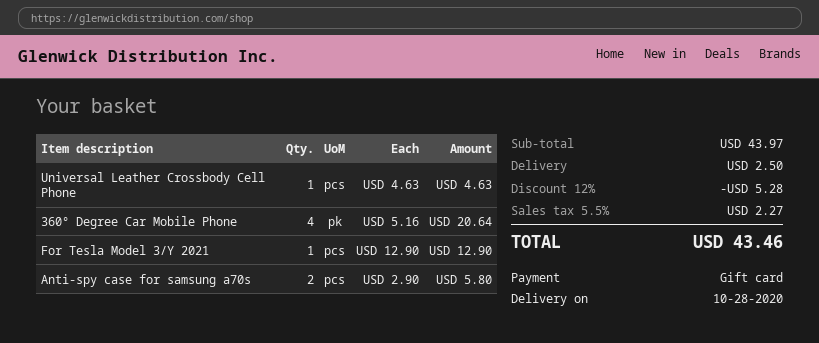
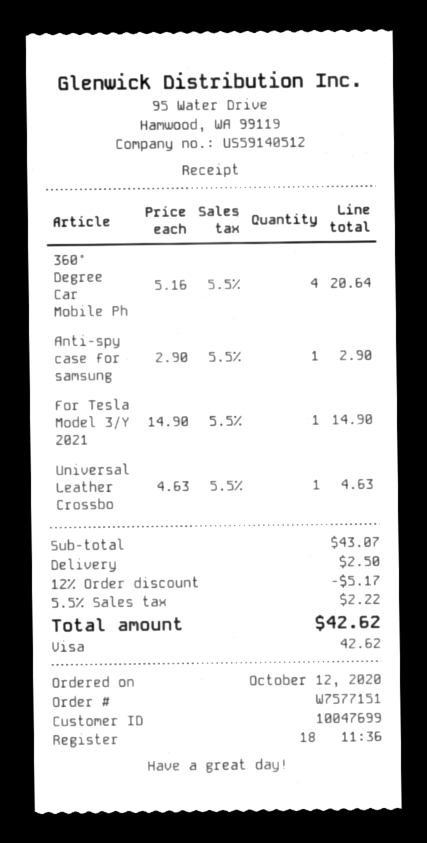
payment method: gift card -> Visa
For Tesla Model 3/Y 2021: 1 x 12.90 = 12.90 -> 1 x 14.90 = 14.90
Anti-spy case for samsung a70s: 2 x 2.90 = 5.80 -> 1 x 2.90 = 2.90
subtotal: 43.97 -> 43.07
discount: 12% = 5.28 -> 12% = 5.17
tax: 5.5% = 2.27 -> 5.5% = 2.22
total: 43.46 -> 42.62

